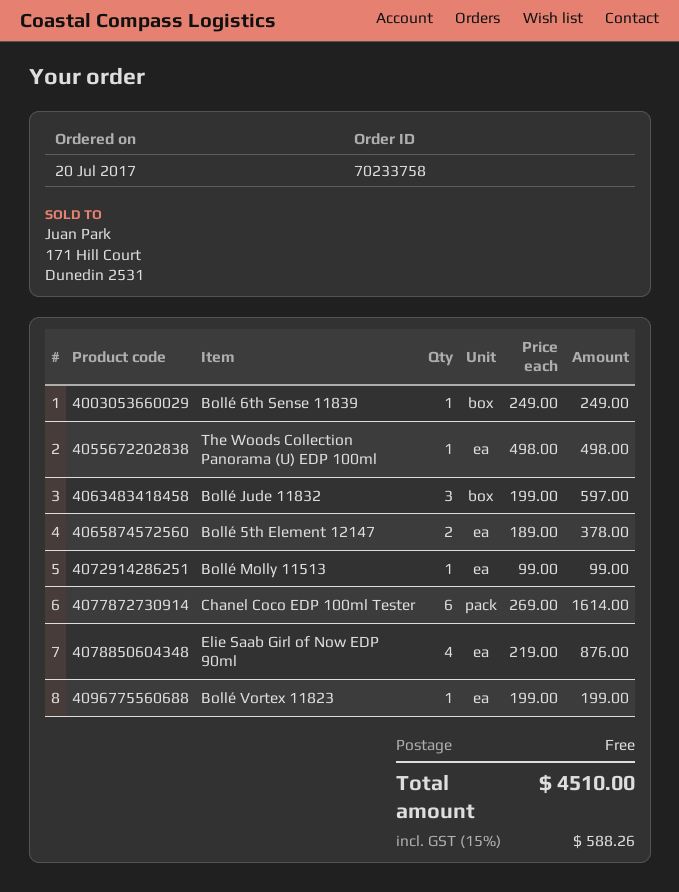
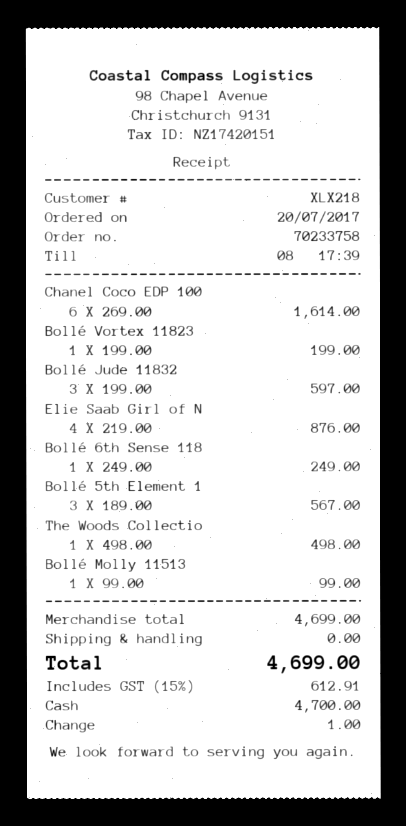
Bollé 5th Element 12147: 2 x 189.00 = 378.00 -> 3 x 189.00 = 567.00
tax: 15% = 588.26 -> 15% = 612.91
total: 4510.00 -> 4699.00

